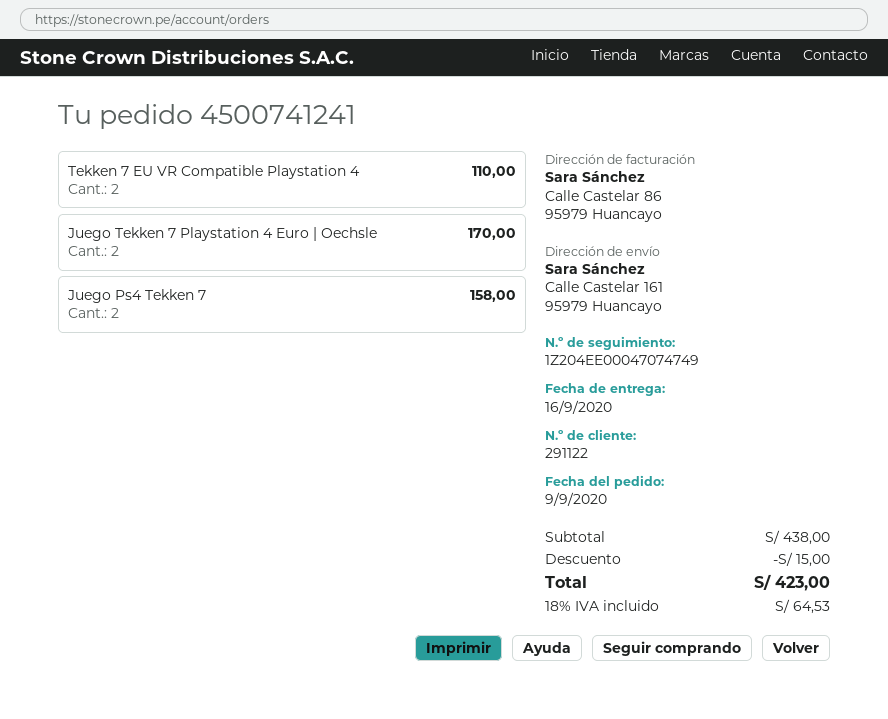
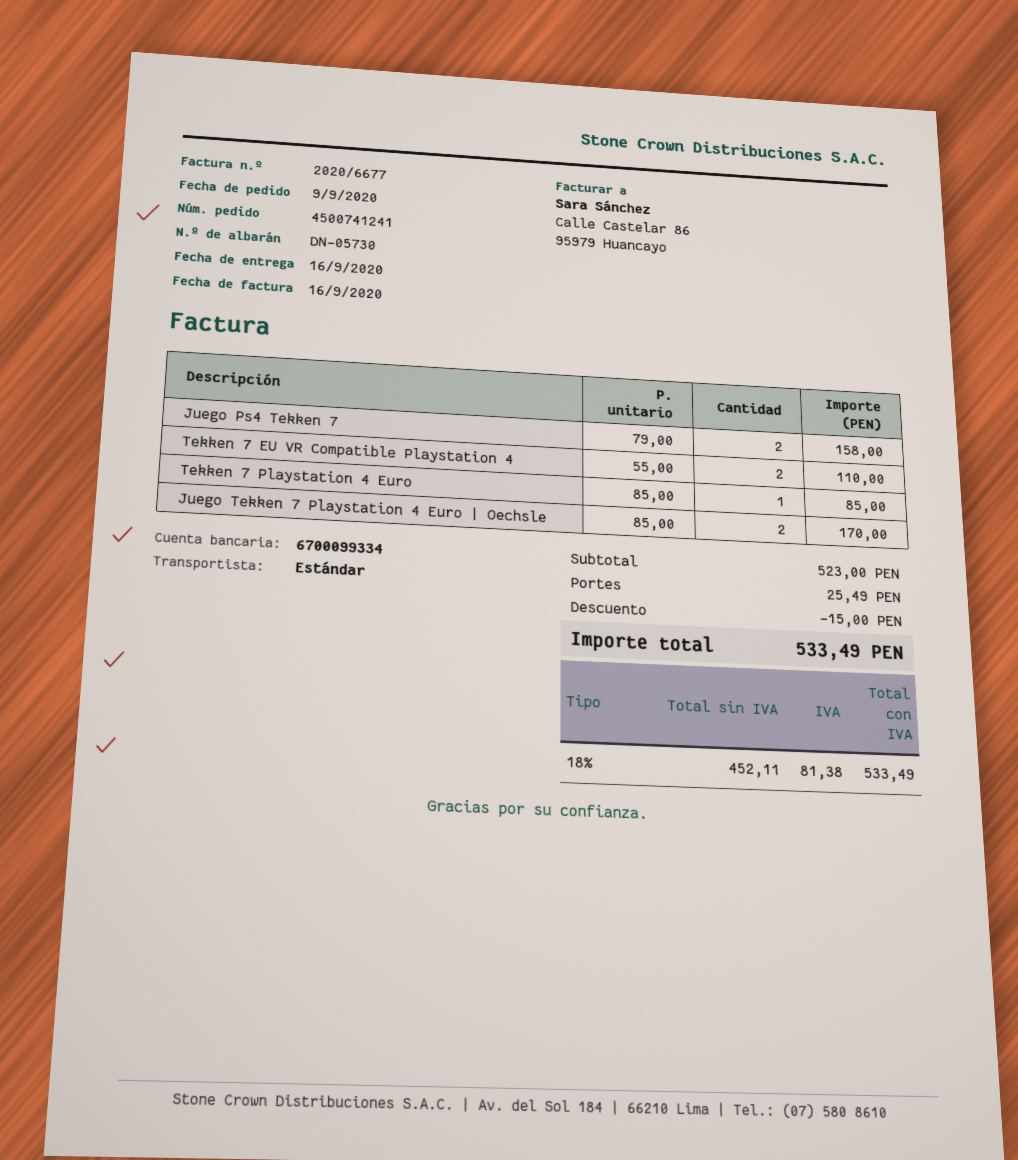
Tekken 7 Playstation 4 Euro: none -> 1 for 85.00
subtotal: 438.00 -> 523.00
shipping: none -> 25.49
tax: 18% = 64.53 -> 18% = 81.38
total: 423.00 -> 533.49

